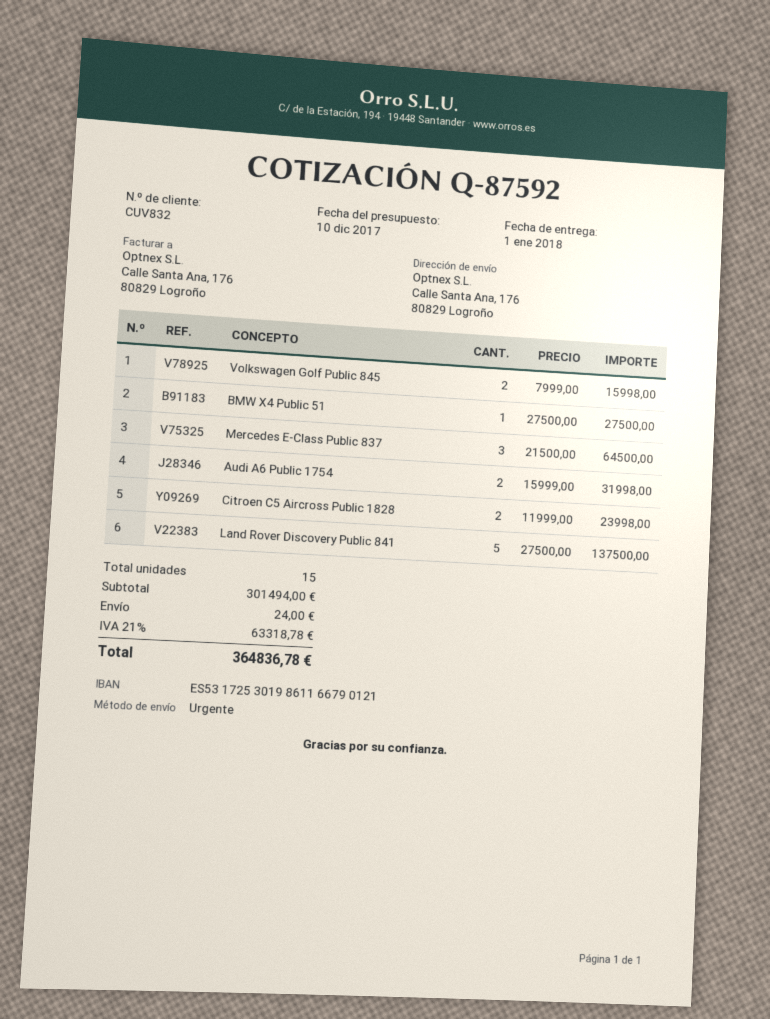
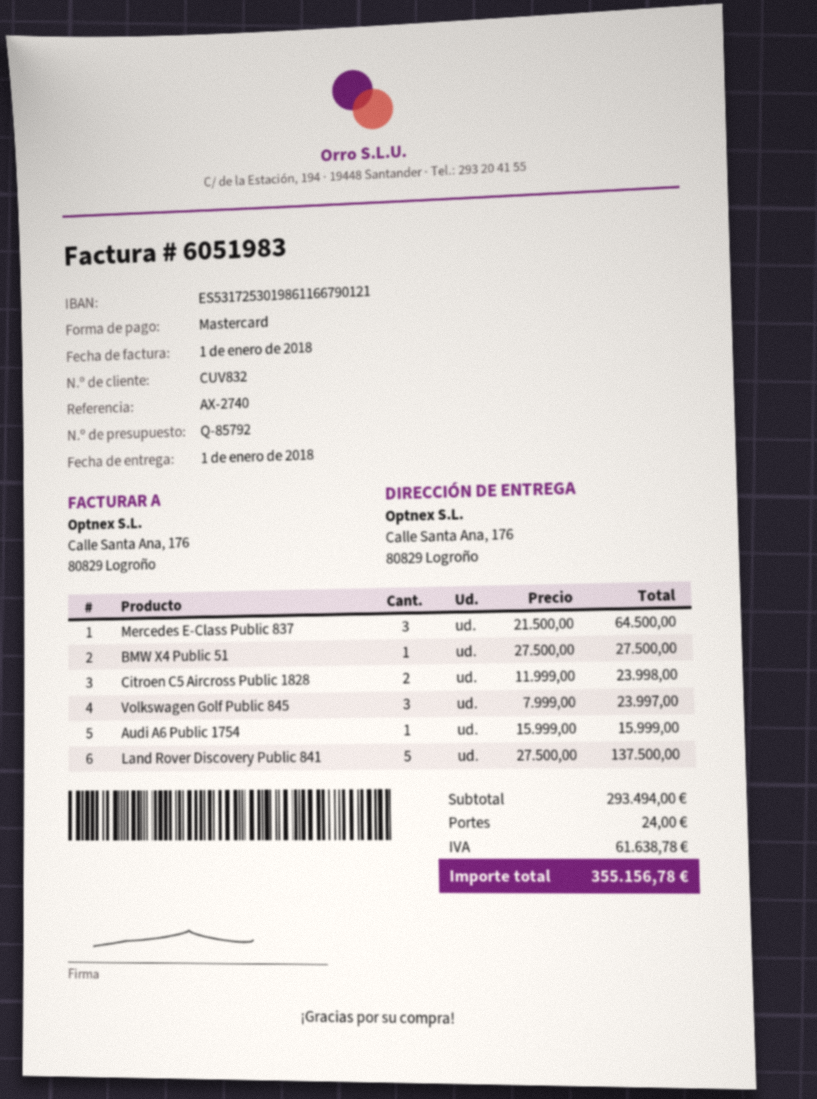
quote number: Q-87592 -> Q-85792
Volkswagen Golf Public 845: 2 x 7999.00 = 15998.00 -> 3 x 7999.00 = 23997.00
Audi A6 Public 1754: 2 x 15999.00 = 31998.00 -> 1 x 15999.00 = 15999.00
subtotal: 301494.00 -> 293494.00
tax: 63318.78 -> 61638.78
total: 364836.78 -> 355156.78

